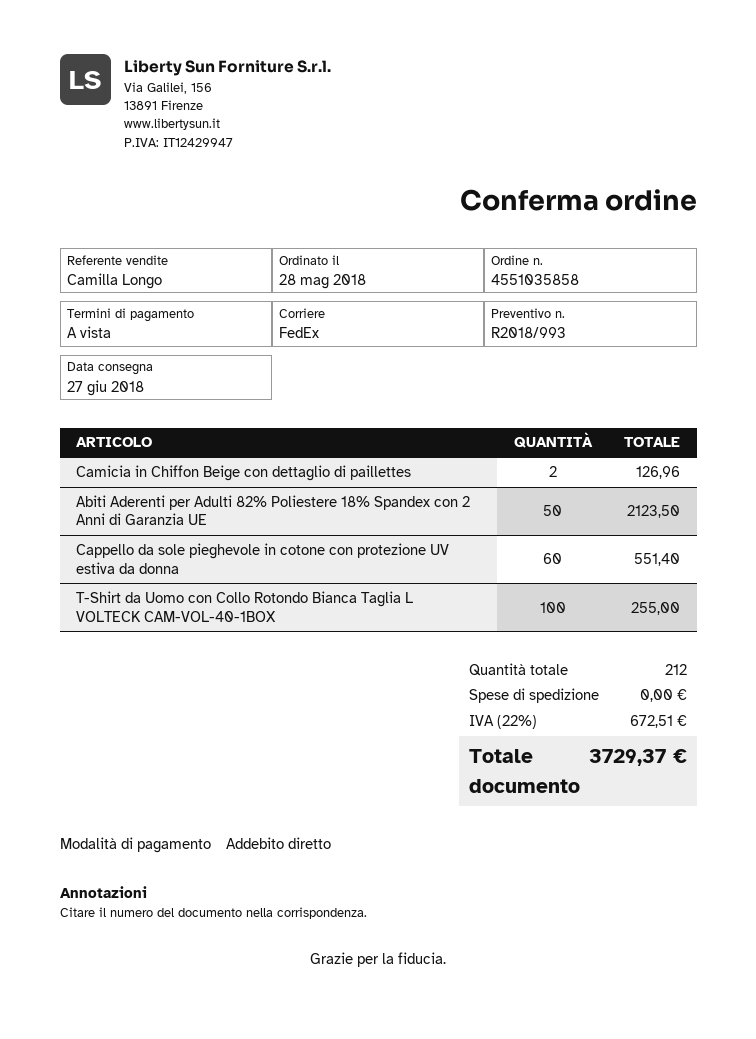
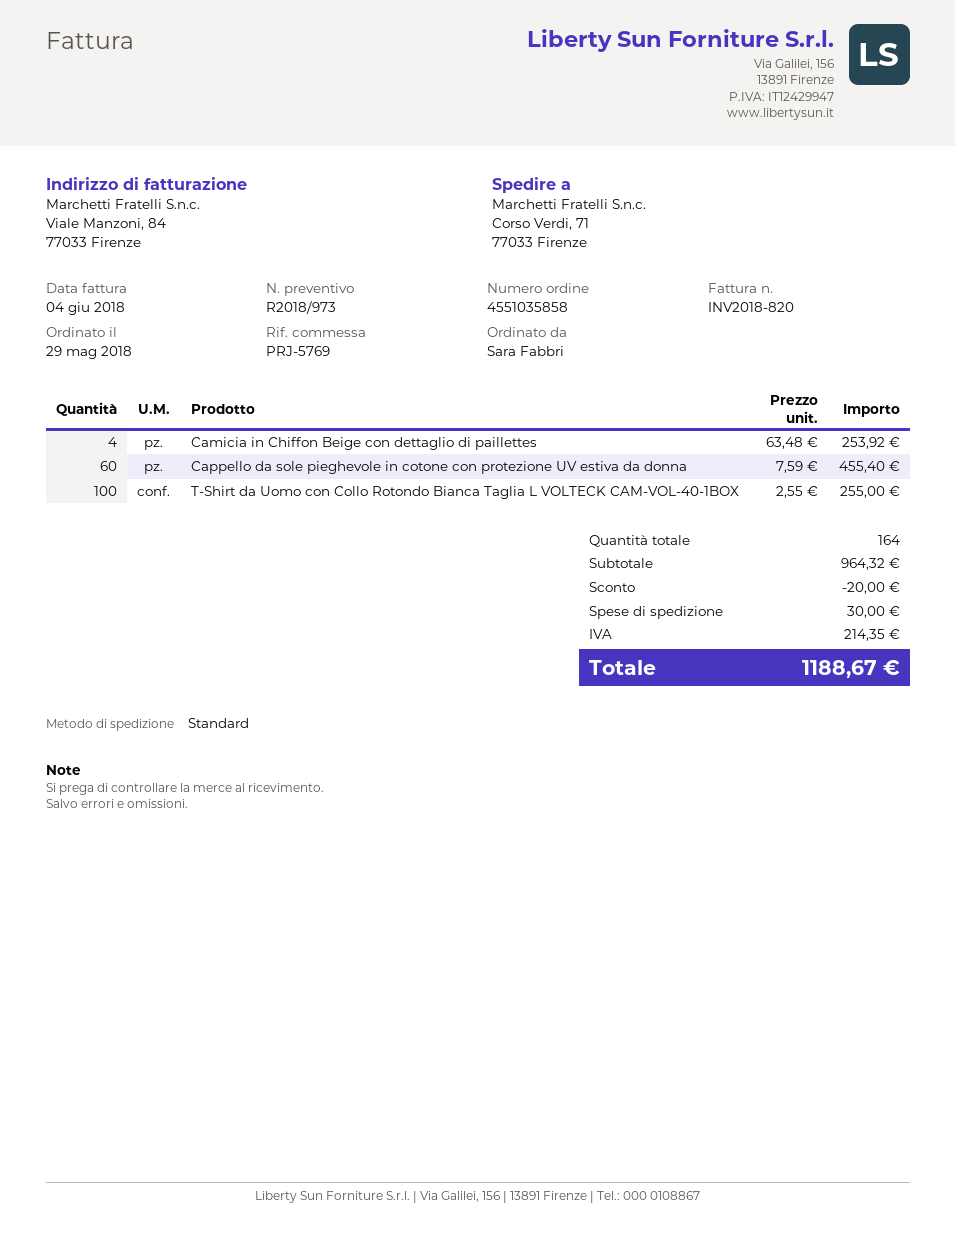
quote number: R2018/993 -> R2018/973
order date: 2018-05-28 -> 2018-05-29
shipping method: FedEx -> standard
Camicia in Chiffon Beige con dettaglio di paillettes: 2 for 126.96 -> 4 for 253.92
Abiti Aderenti per Adulti 82% Poliestere 18% Spandex con 2 Anni di Garanzia UE: 50 for 2123.50 -> none
Cappello da sole pieghevole in cotone con protezione UV estiva da donna: 60 for 551.40 -> 60 for 455.40
total quantity: 212 -> 164
discount: none -> 20.00
shipping: 0.00 -> 30.00
tax: 672.51 -> 214.35
total: 3729.37 -> 1188.67

